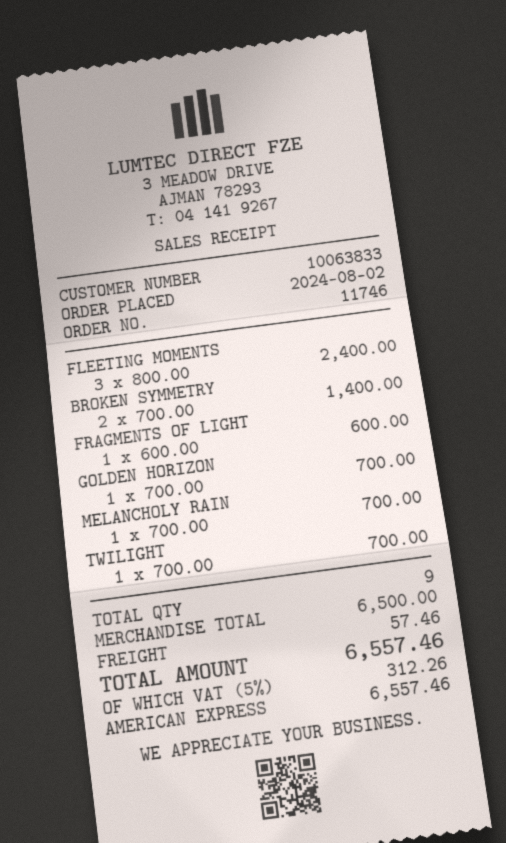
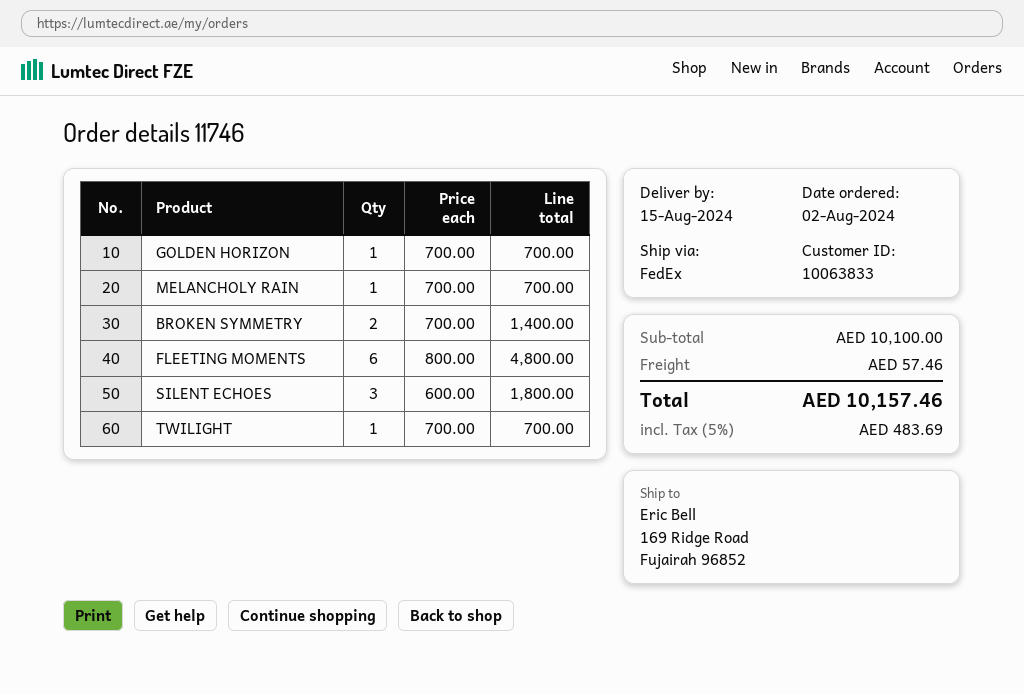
FLEETING MOMENTS: 3 x 800.00 = 2400.00 -> 6 x 800.00 = 4800.00
FRAGMENTS OF LIGHT: 1 x 600.00 = 600.00 -> none
SILENT ECHOES: none -> 3 x 600.00 = 1800.00
subtotal: 6500.00 -> 10100.00
tax: 5% = 312.26 -> 5% = 483.69
total: 6557.46 -> 10157.46

